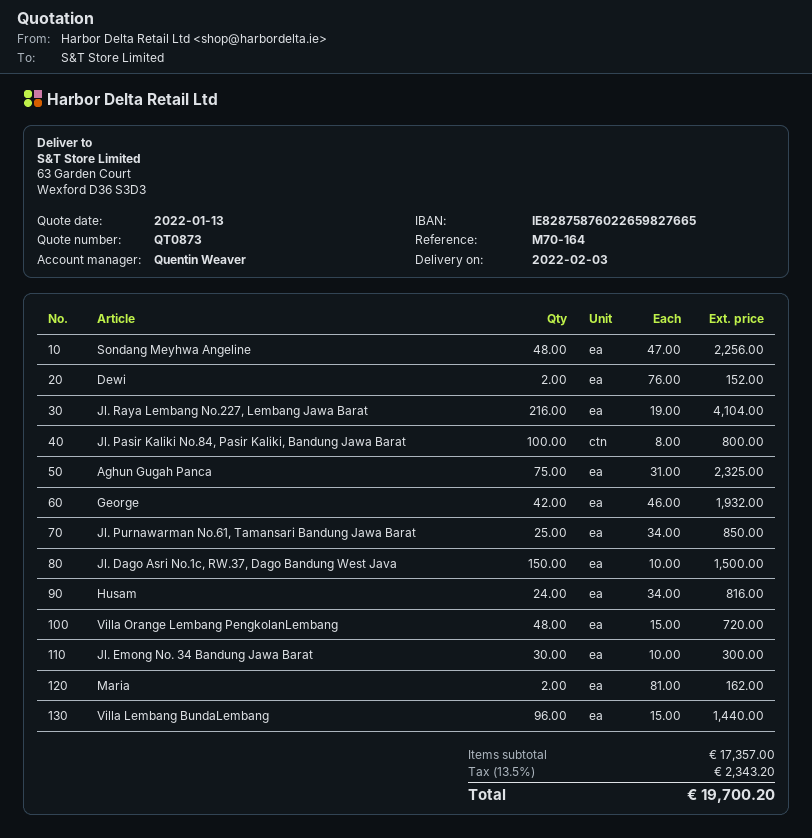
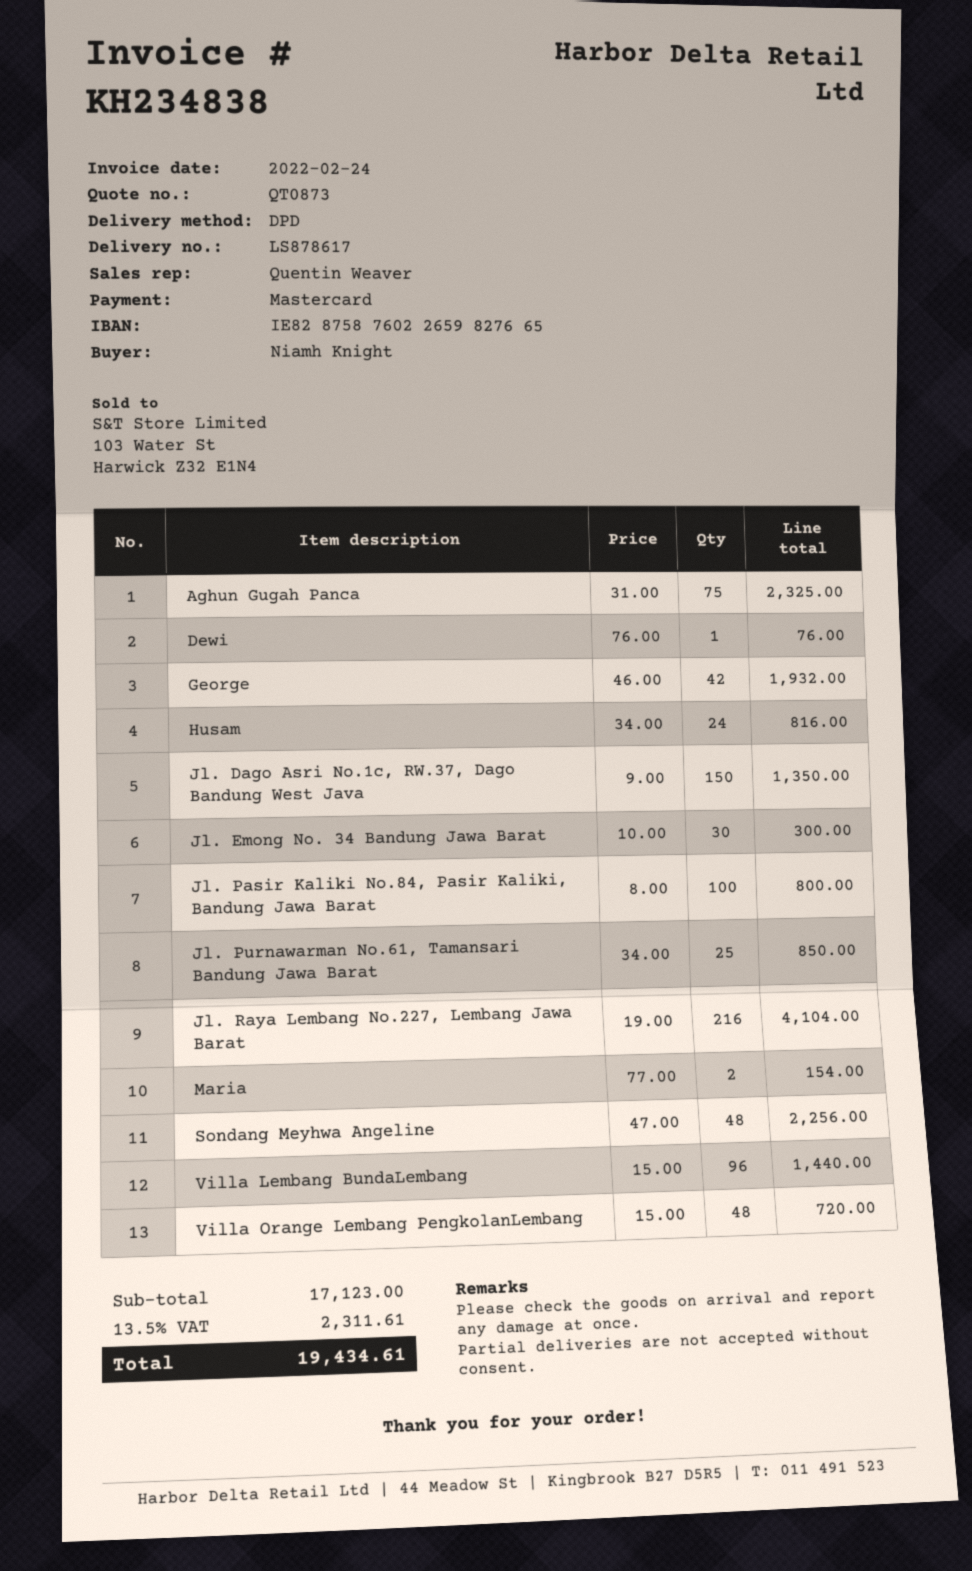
Dewi: 2 x 76.00 = 152.00 -> 1 x 76.00 = 76.00
Jl. Dago Asri No.1c, RW.37, Dago Bandung West Java: 150 x 10.00 = 1500.00 -> 150 x 9.00 = 1350.00
Maria: 2 x 81.00 = 162.00 -> 2 x 77.00 = 154.00
subtotal: 17357.00 -> 17123.00
tax: 13.5% = 2343.20 -> 13.5% = 2311.61
total: 19700.20 -> 19434.61

